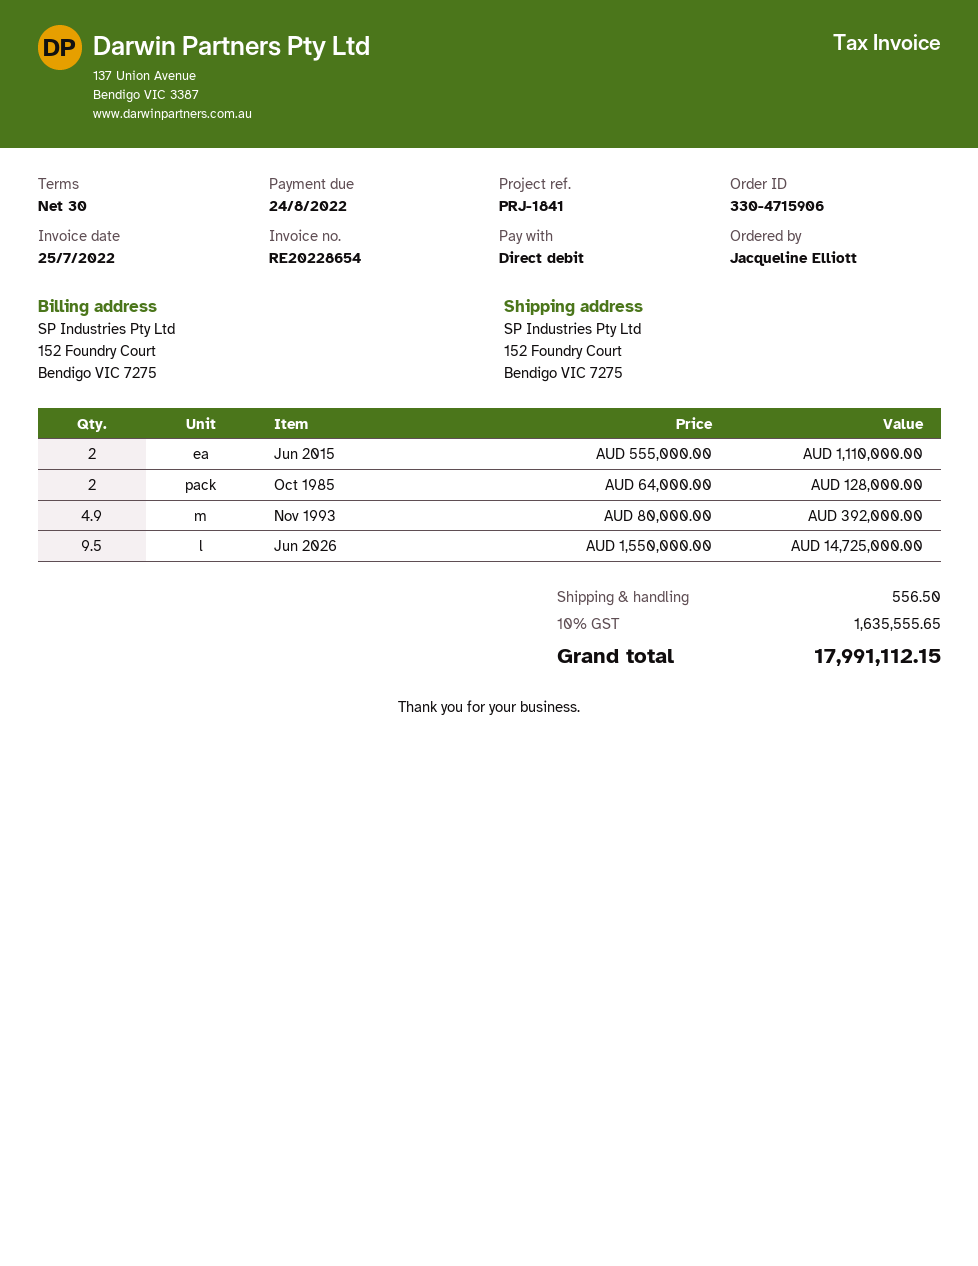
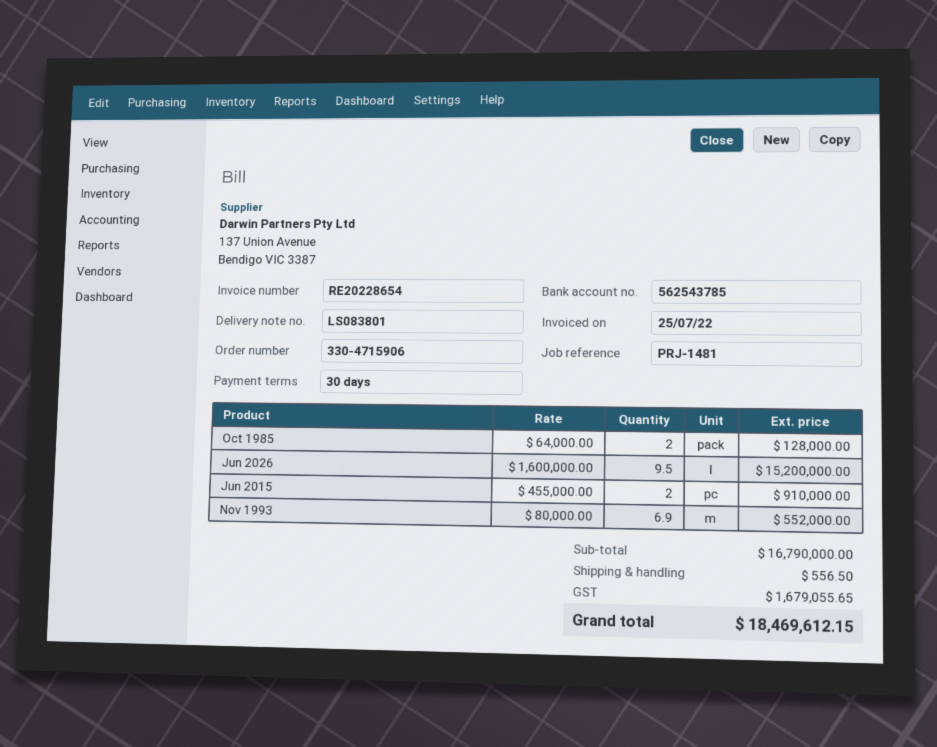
reference: PRJ-1841 -> PRJ-1481
Jun 2015: 2 x 555000.00 = 1110000.00 -> 2 x 455000.00 = 910000.00
Nov 1993: 4.9 x 80000.00 = 392000.00 -> 6.9 x 80000.00 = 552000.00
Jun 2026: 9.5 x 1550000.00 = 14725000.00 -> 9.5 x 1600000.00 = 15200000.00
tax: 1635555.65 -> 1679055.65
total: 17991112.15 -> 18469612.15

